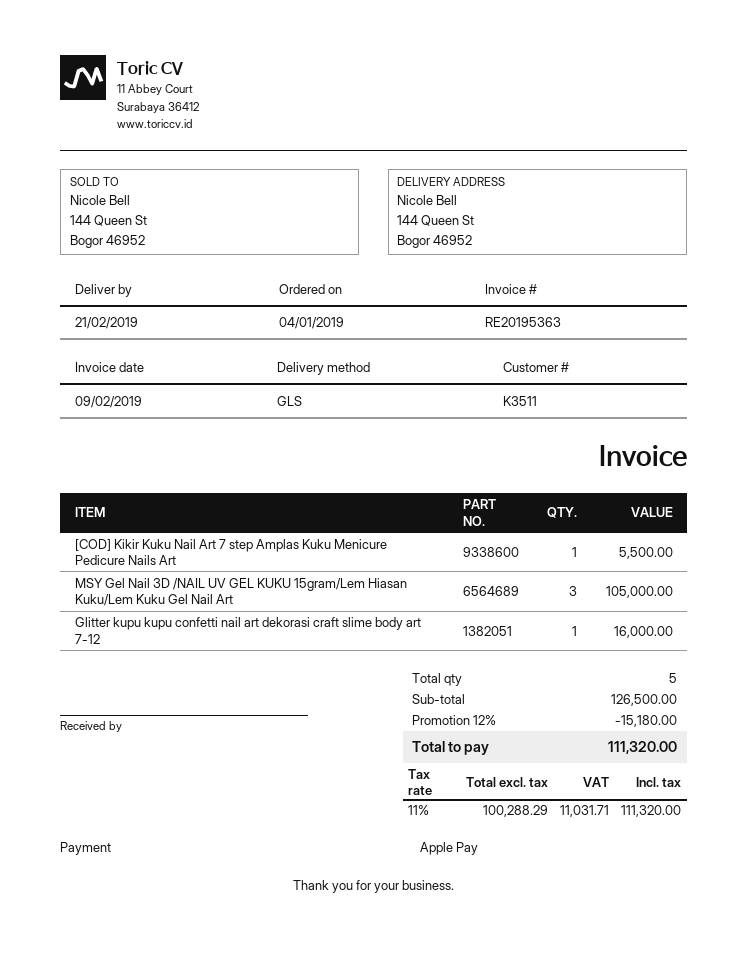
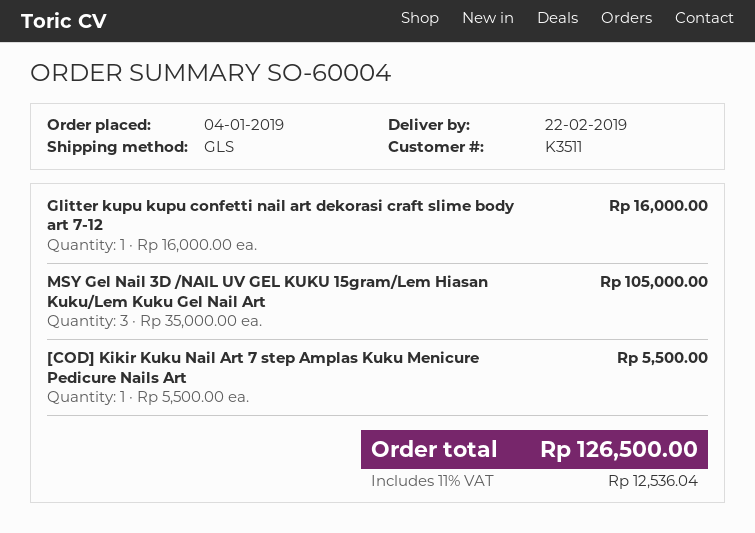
delivery date: 2019-02-21 -> 2019-02-22
discount: 12% = 15180.00 -> none
tax: 11% = 11031.71 -> 11% = 12536.04
total: 111320.00 -> 126500.00

